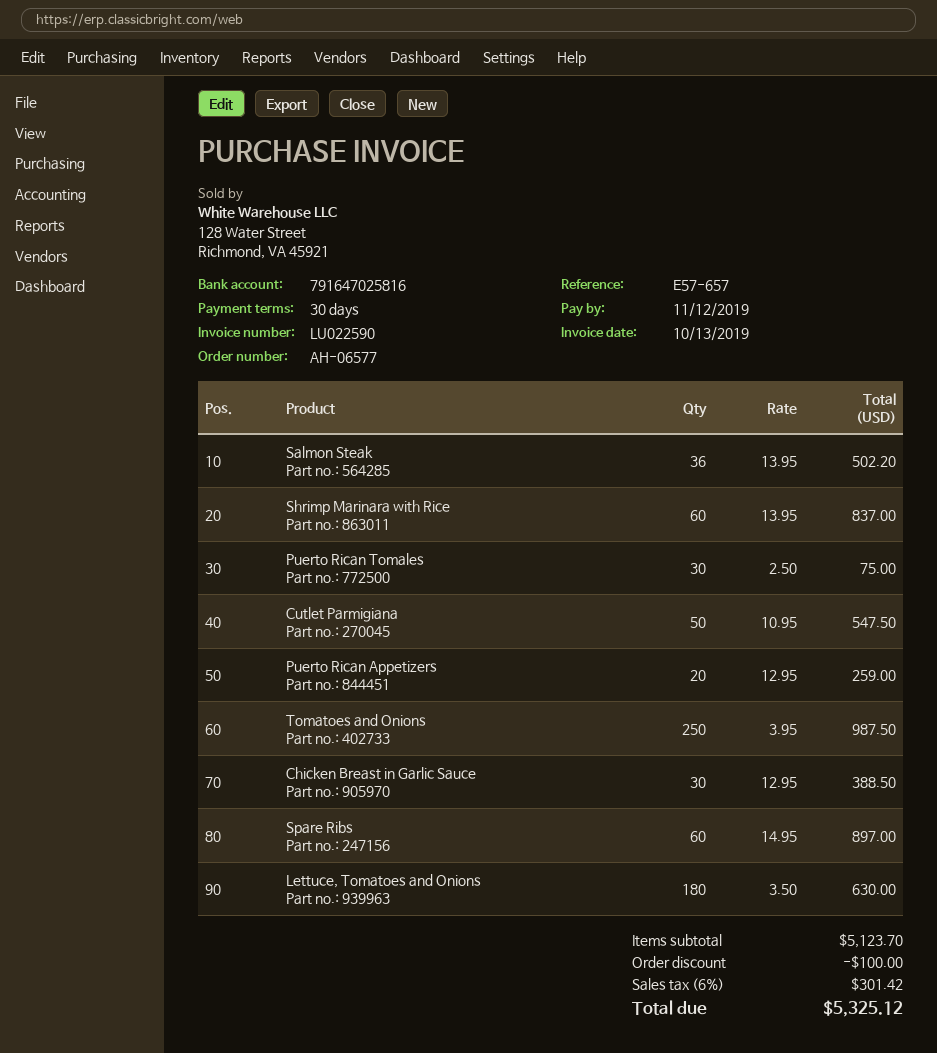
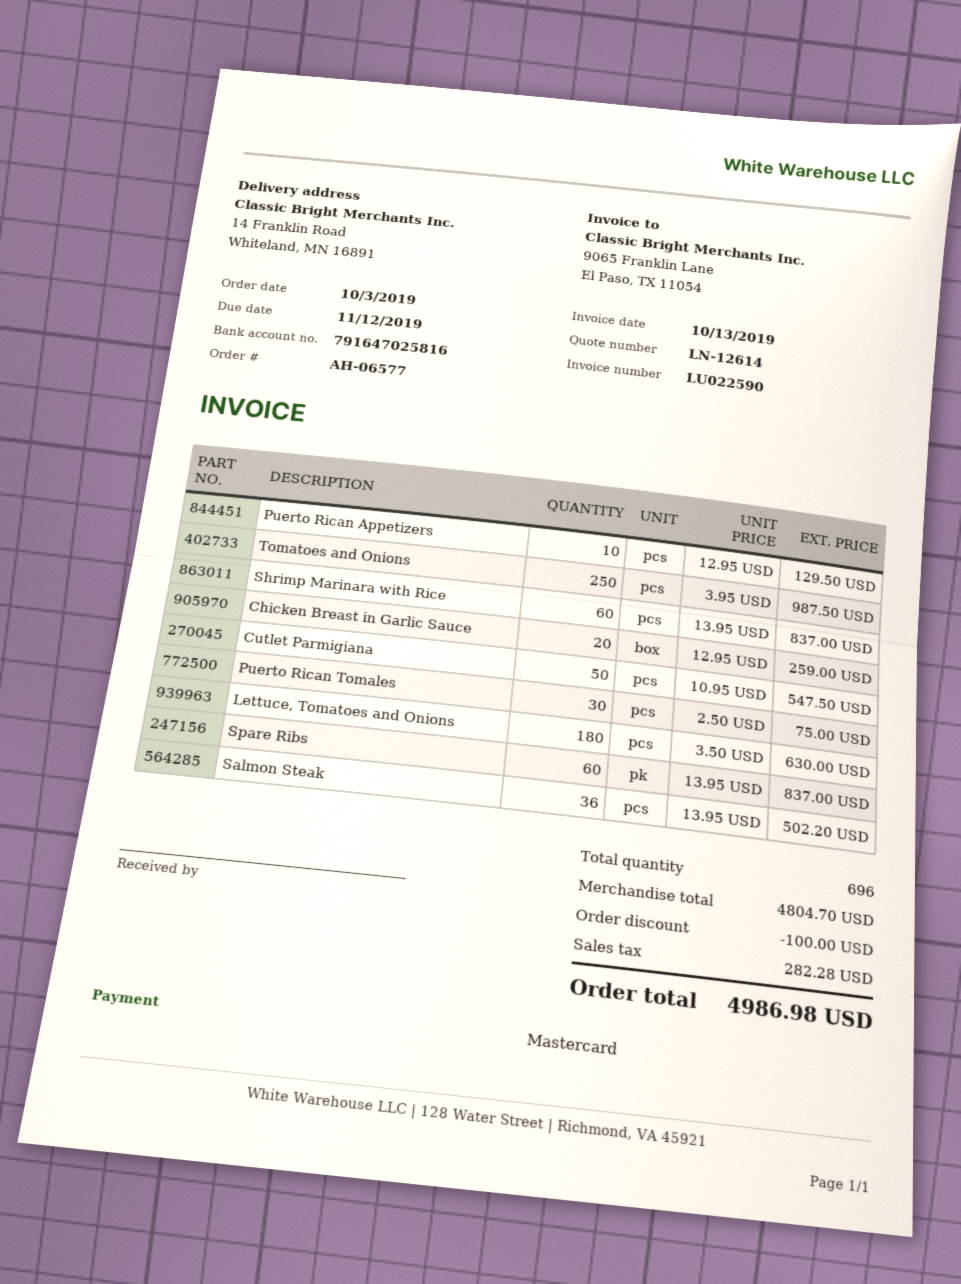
Puerto Rican Appetizers: 20 x 12.95 = 259.00 -> 10 x 12.95 = 129.50
Chicken Breast in Garlic Sauce: 30 x 12.95 = 388.50 -> 20 x 12.95 = 259.00
Spare Ribs: 60 x 14.95 = 897.00 -> 60 x 13.95 = 837.00
subtotal: 5123.70 -> 4804.70
tax: 301.42 -> 282.28
total: 5325.12 -> 4986.98

